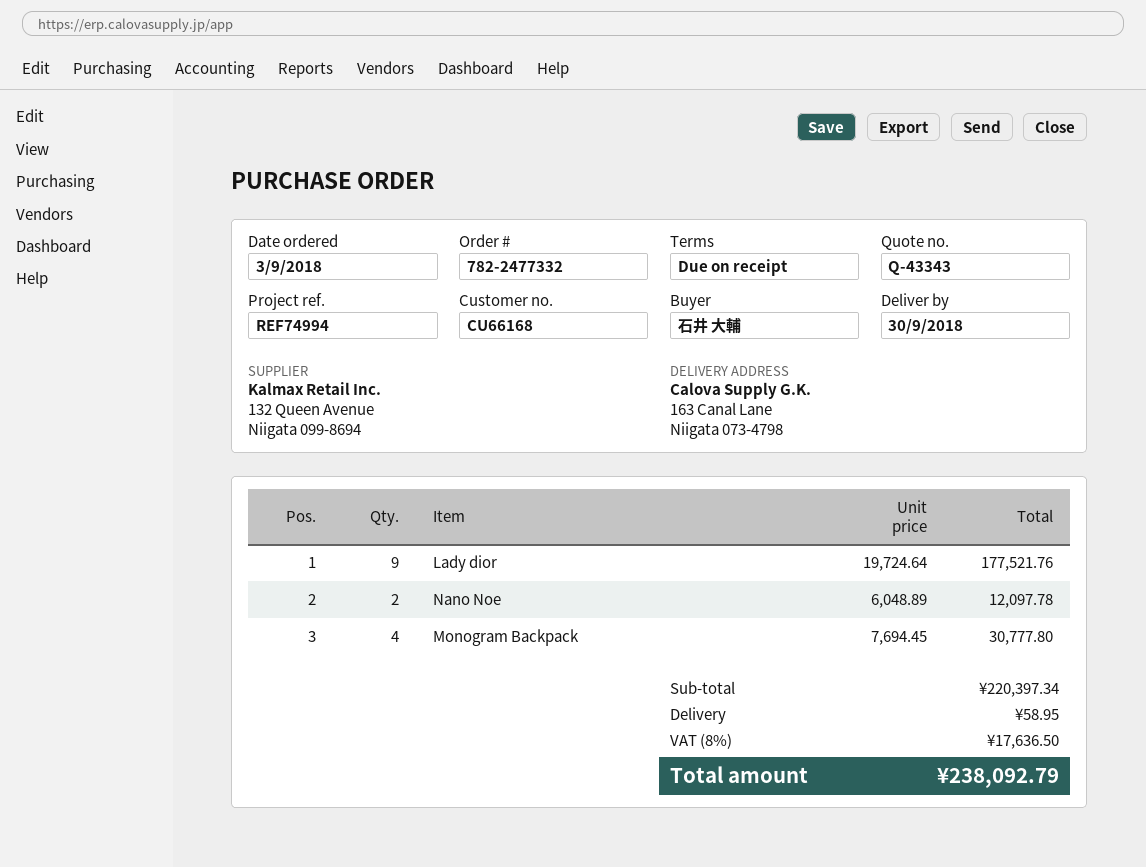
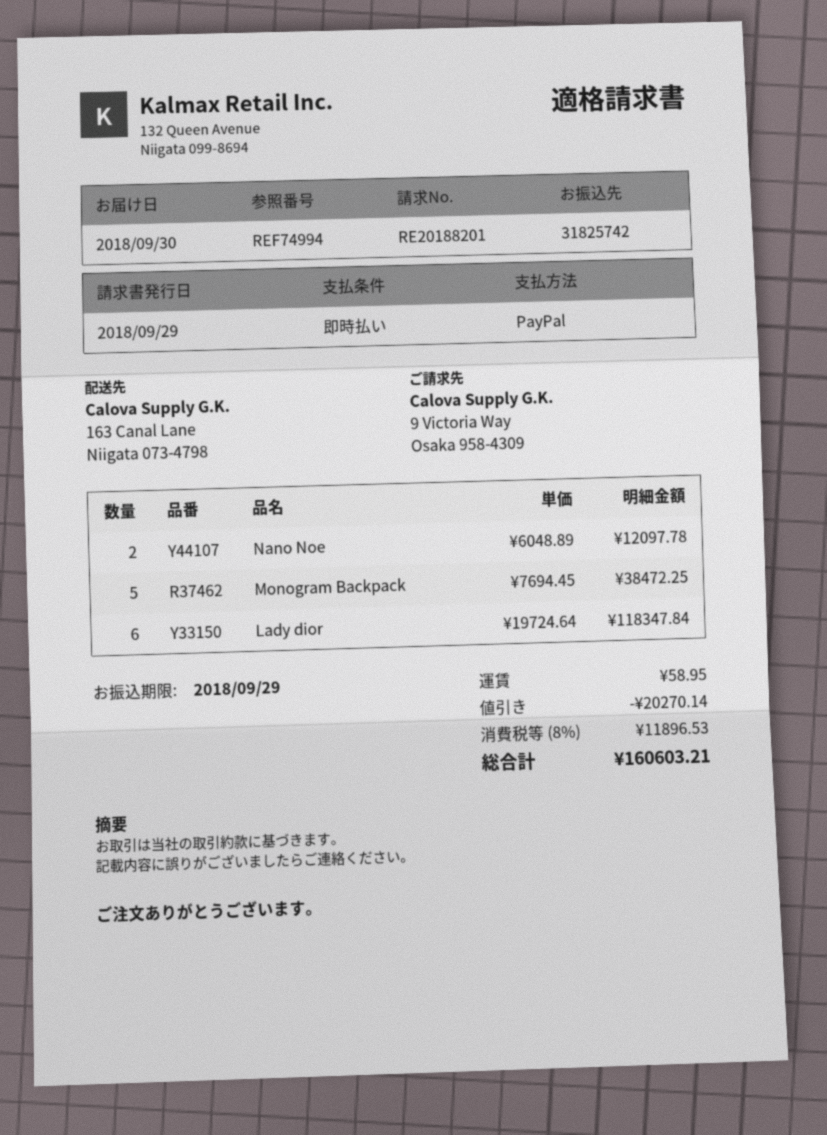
Lady dior: 9 x 19724.64 = 177521.76 -> 6 x 19724.64 = 118347.84
Monogram Backpack: 4 x 7694.45 = 30777.80 -> 5 x 7694.45 = 38472.25
discount: none -> 20270.14
tax: 8% = 17636.50 -> 8% = 11896.53
total: 238092.79 -> 160603.21

